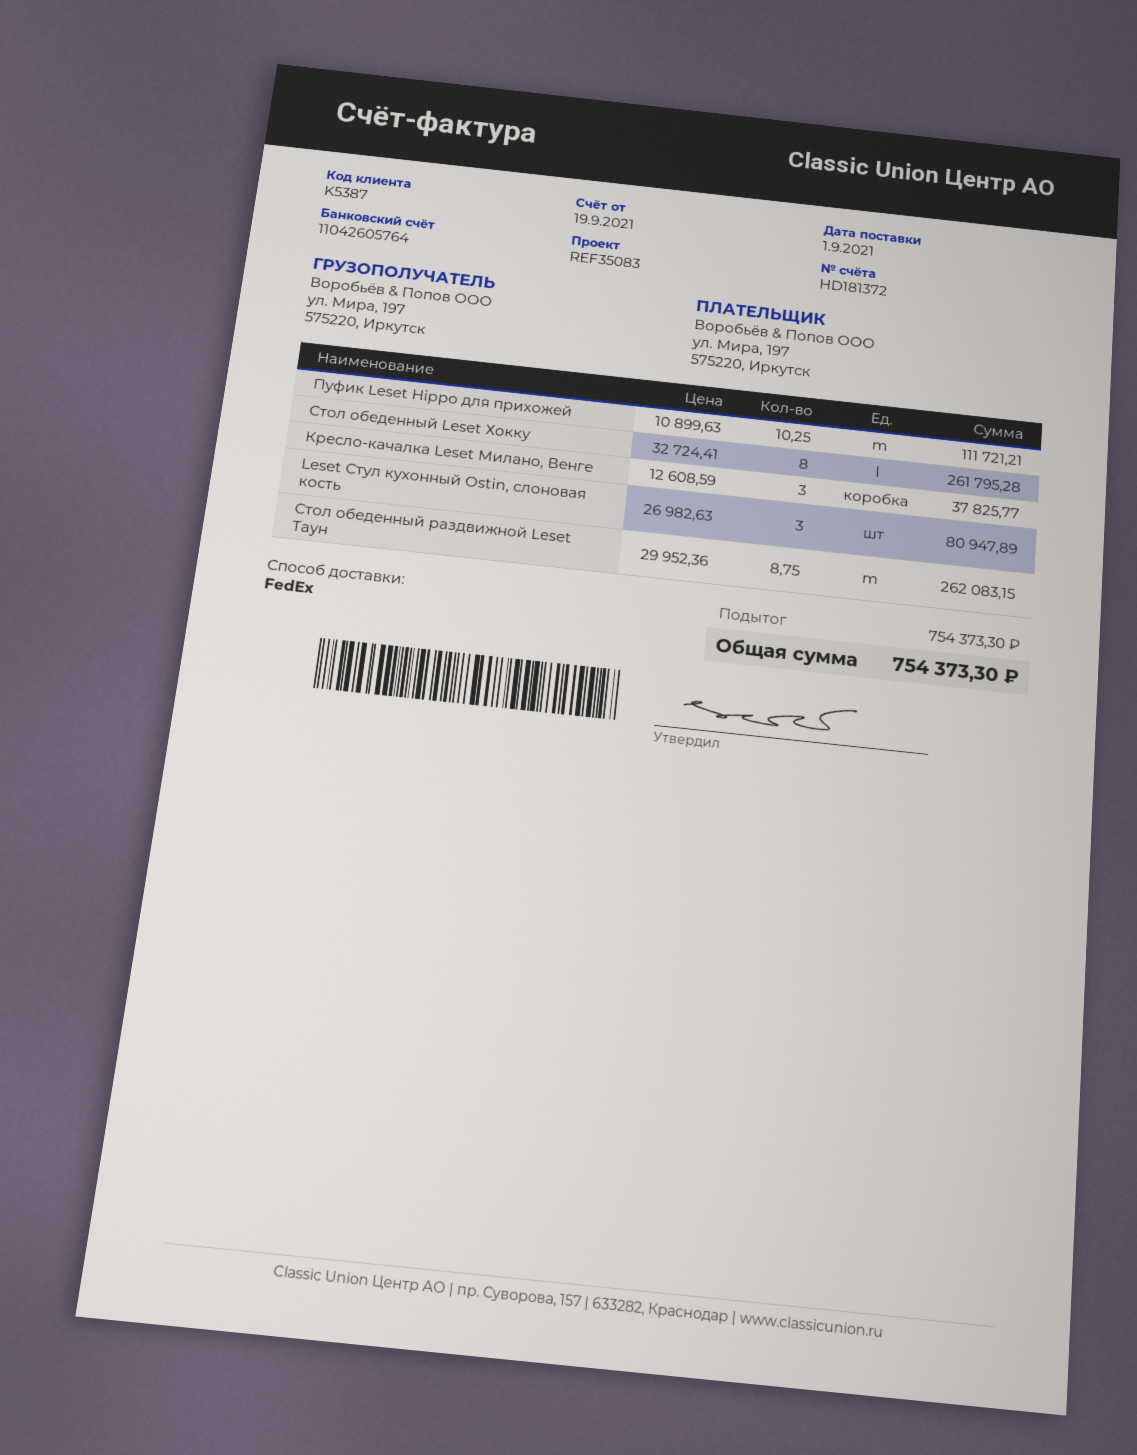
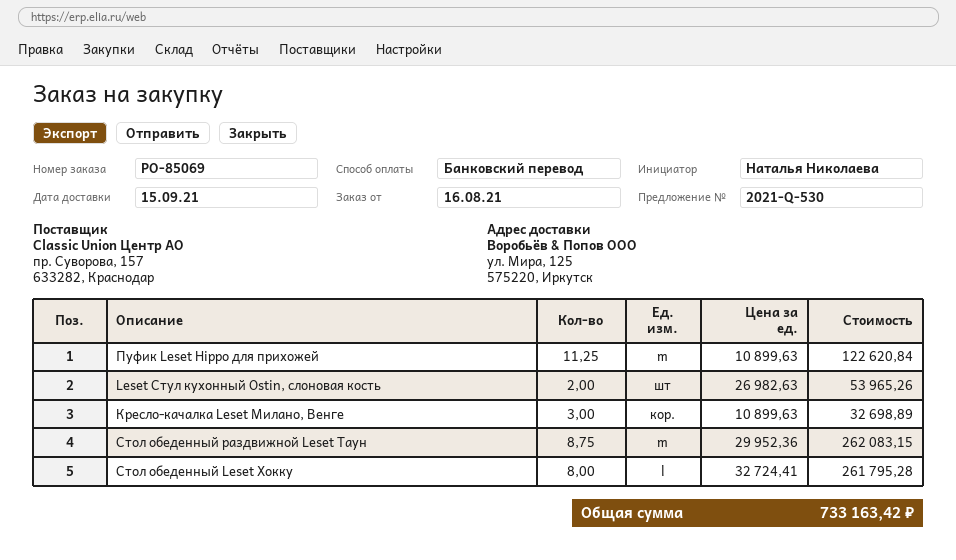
delivery date: 2021-09-01 -> 2021-09-15
ship to: ул. Мира, 197, 575220, Иркутск -> ул. Мира, 125, 575220, Иркутск
Пуфик Leset Hippo для прихожей: 10.25 x 10899.63 = 111721.21 -> 11.25 x 10899.63 = 122620.84
Кресло-качалка Leset Милано, Венге: 3 x 12608.59 = 37825.77 -> 3 x 10899.63 = 32698.89
Leset Стул кухонный Ostin, слоновая кость: 3 x 26982.63 = 80947.89 -> 2 x 26982.63 = 53965.26
total: 754373.30 -> 733163.42

